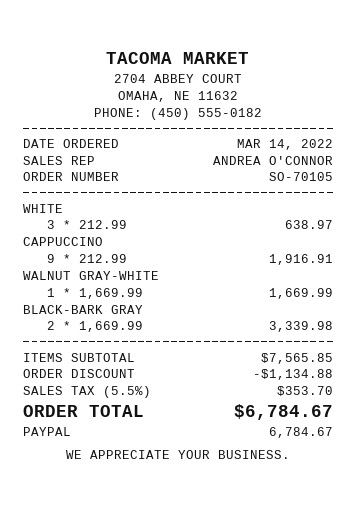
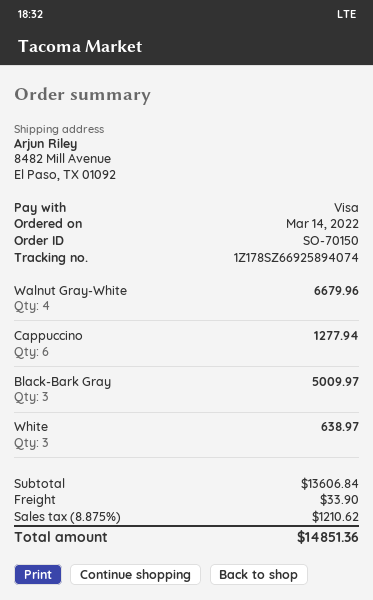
order number: SO-70105 -> SO-70150
payment method: PayPal -> Visa
CAPPUCCINO: 9 for 1916.91 -> 6 for 1277.94
WALNUT GRAY-WHITE: 1 for 1669.99 -> 4 for 6679.96
BLACK-BARK GRAY: 2 for 3339.98 -> 3 for 5009.97
subtotal: 7565.85 -> 13606.84
discount: 1134.88 -> none
shipping: none -> 33.90
tax: 5.5% = 353.70 -> 8.875% = 1210.62
total: 6784.67 -> 14851.36

